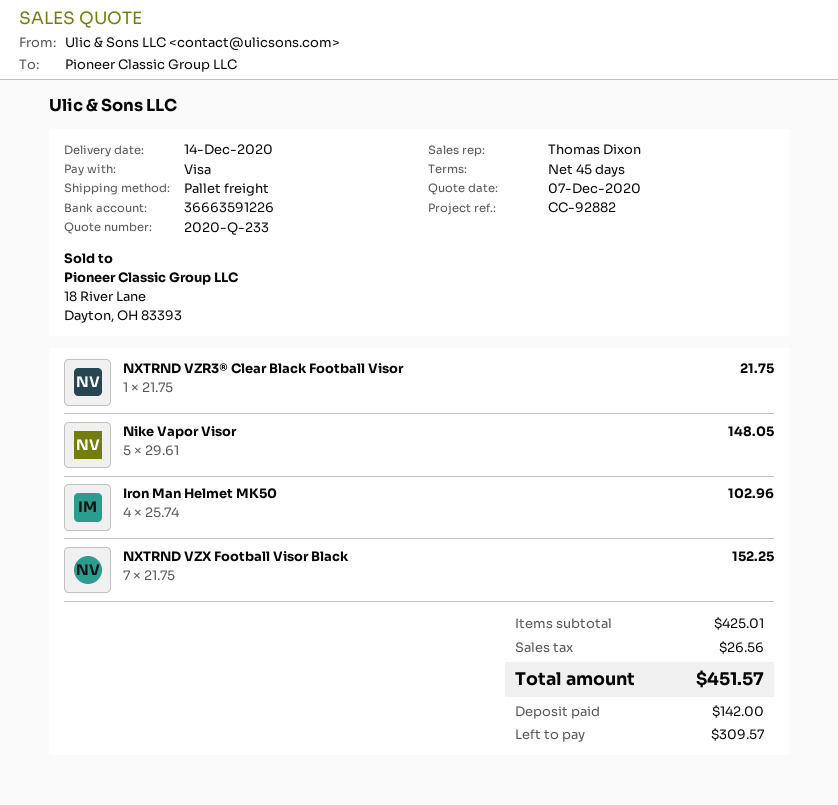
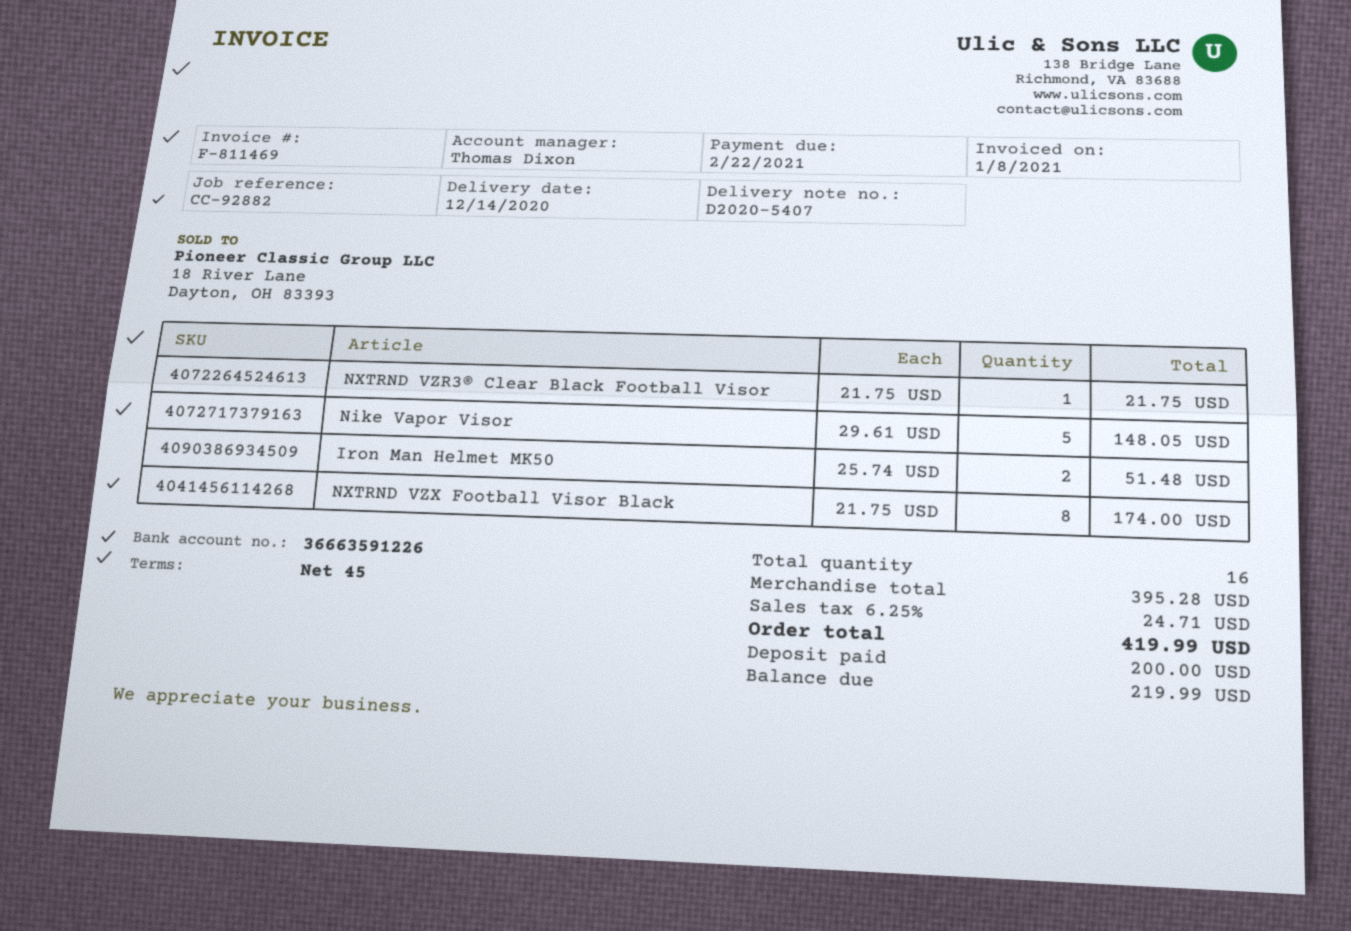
Iron Man Helmet MK50: 4 x 25.74 = 102.96 -> 2 x 25.74 = 51.48
NXTRND VZX Football Visor Black: 7 x 21.75 = 152.25 -> 8 x 21.75 = 174.00
subtotal: 425.01 -> 395.28
tax: 26.56 -> 24.71
total: 451.57 -> 419.99
deposit: 142.00 -> 200.00
balance: 309.57 -> 219.99

